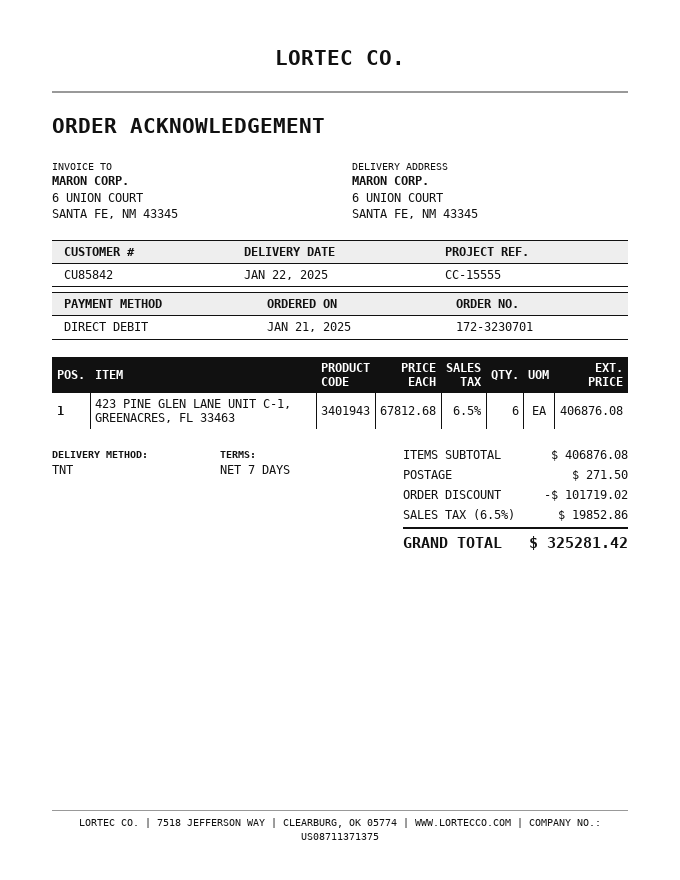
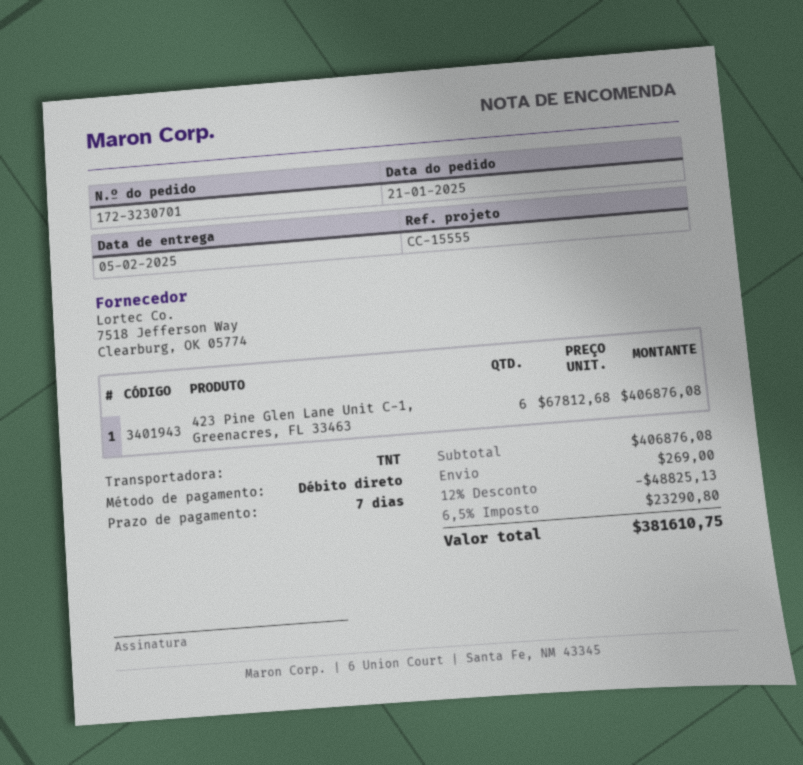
delivery date: 2025-01-22 -> 2025-02-05
discount: 101719.02 -> 48825.13
shipping: 271.50 -> 269.00
tax: 6.5% = 19852.86 -> 6.5% = 23290.80
total: 325281.42 -> 381610.75

